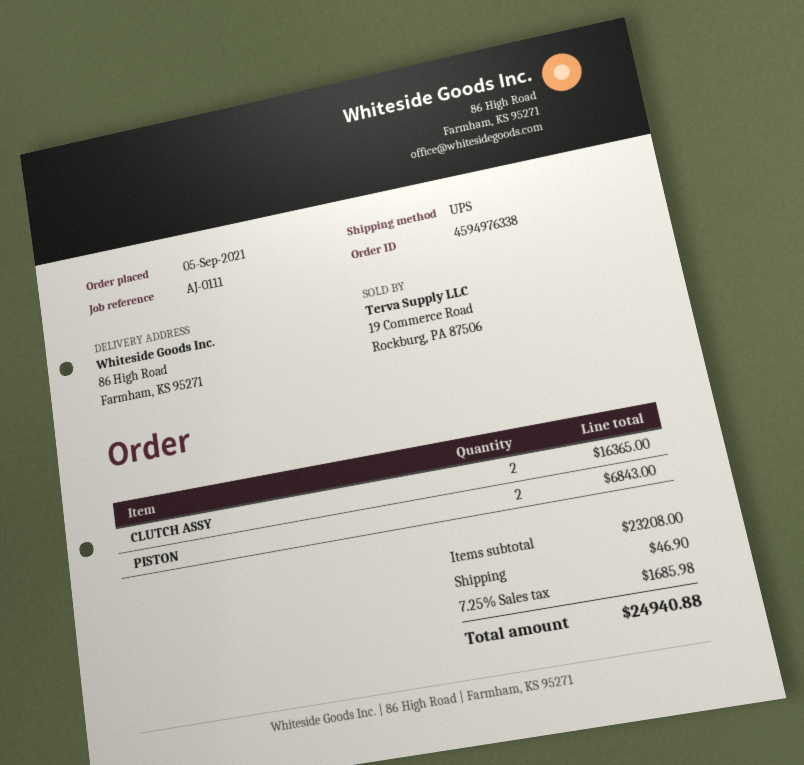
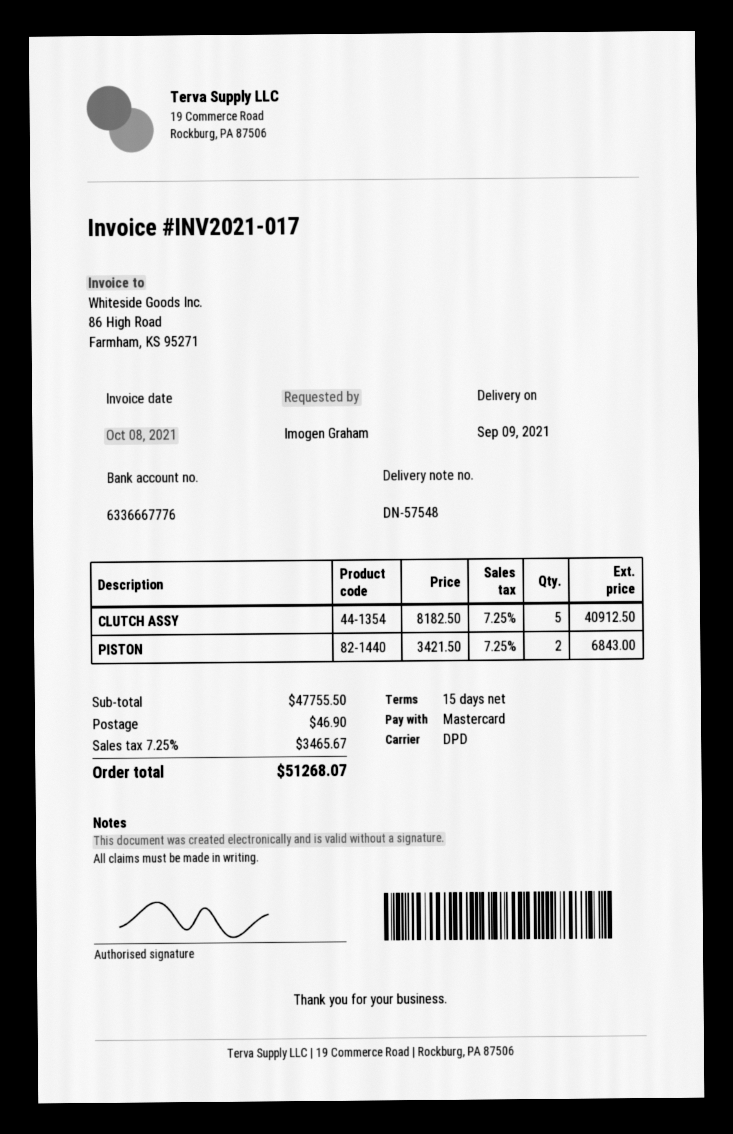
shipping method: UPS -> DPD
CLUTCH ASSY: 2 for 16365.00 -> 5 for 40912.50
subtotal: 23208.00 -> 47755.50
tax: 7.25% = 1685.98 -> 7.25% = 3465.67
total: 24940.88 -> 51268.07

